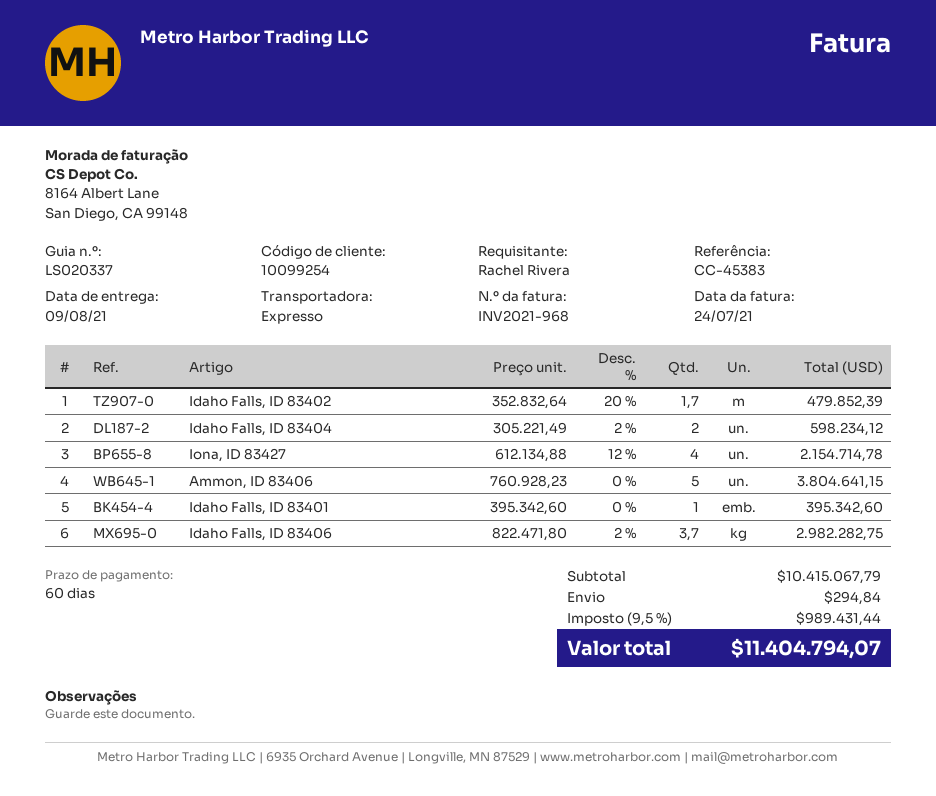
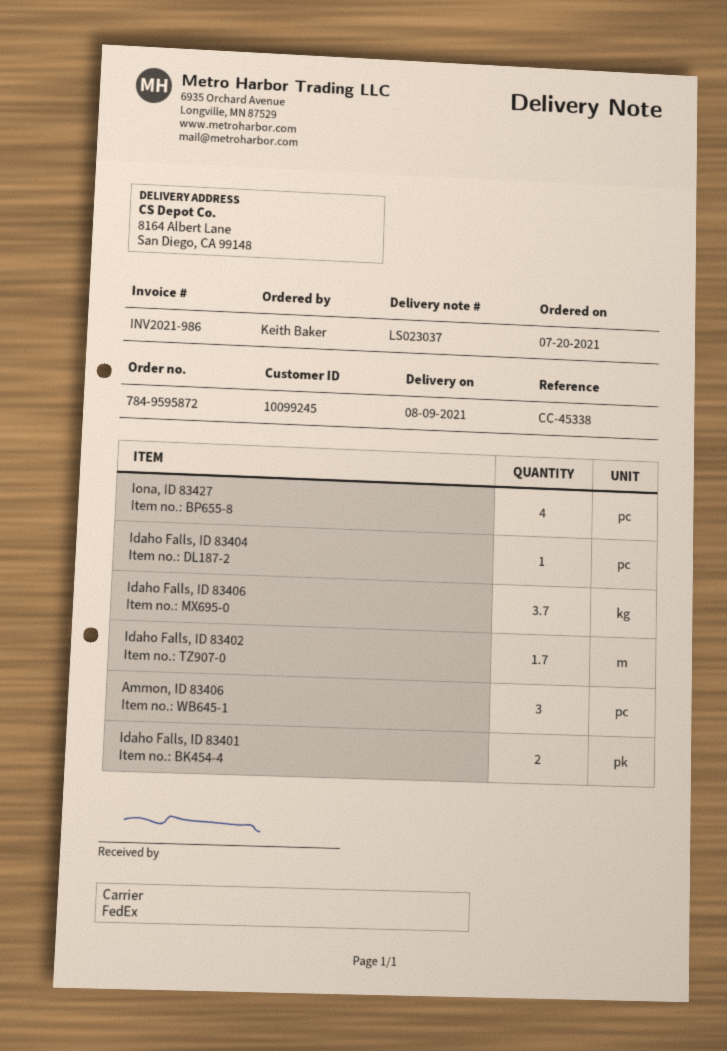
delivery note number: LS020337 -> LS023037
invoice number: INV2021-968 -> INV2021-986
customer number: 10099254 -> 10099245
reference: CC-45383 -> CC-45338
ordered by: Rachel Rivera -> Keith Baker
shipping method: express -> FedEx
Idaho Falls, ID 83404: 2 -> 1
Ammon, ID 83406: 5 -> 3
Idaho Falls, ID 83401: 1 -> 2

